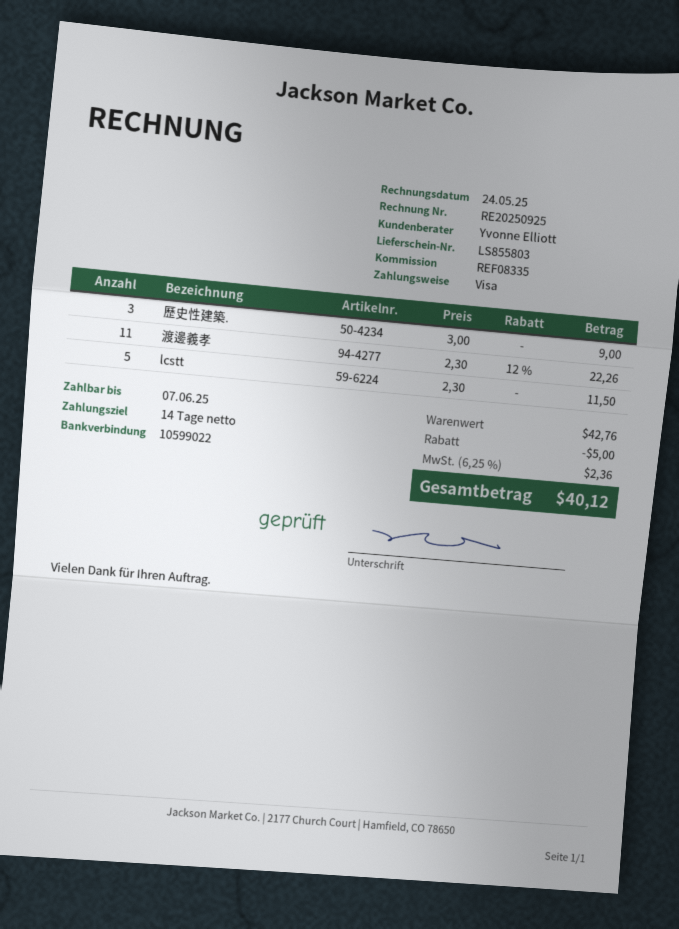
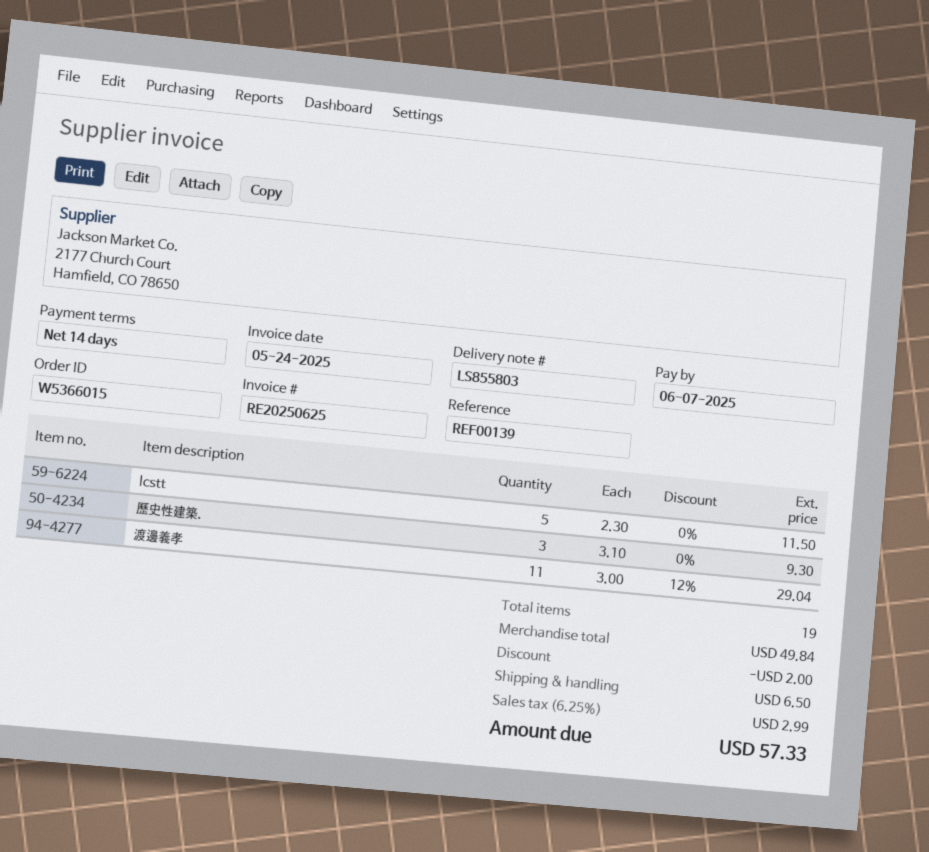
invoice number: RE20250925 -> RE20250625
reference: REF08335 -> REF00139
歷史性建築.: 3 x 3.00 = 9.00 -> 3 x 3.10 = 9.30
渡邊義孝: 11 x 2.30 - 12% = 22.26 -> 11 x 3.00 - 12% = 29.04
subtotal: 42.76 -> 49.84
discount: 5.00 -> 2.00
shipping: none -> 6.50
tax: 6.25% = 2.36 -> 6.25% = 2.99
total: 40.12 -> 57.33

